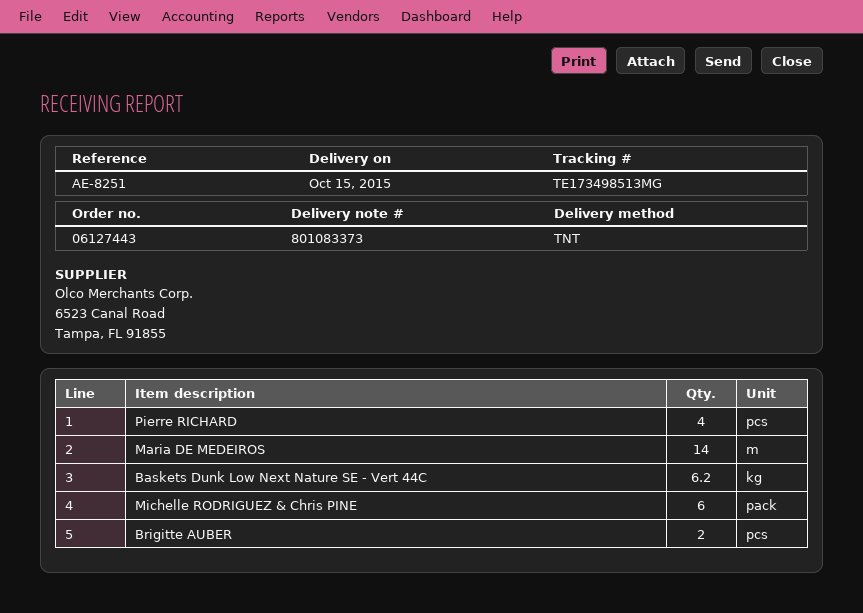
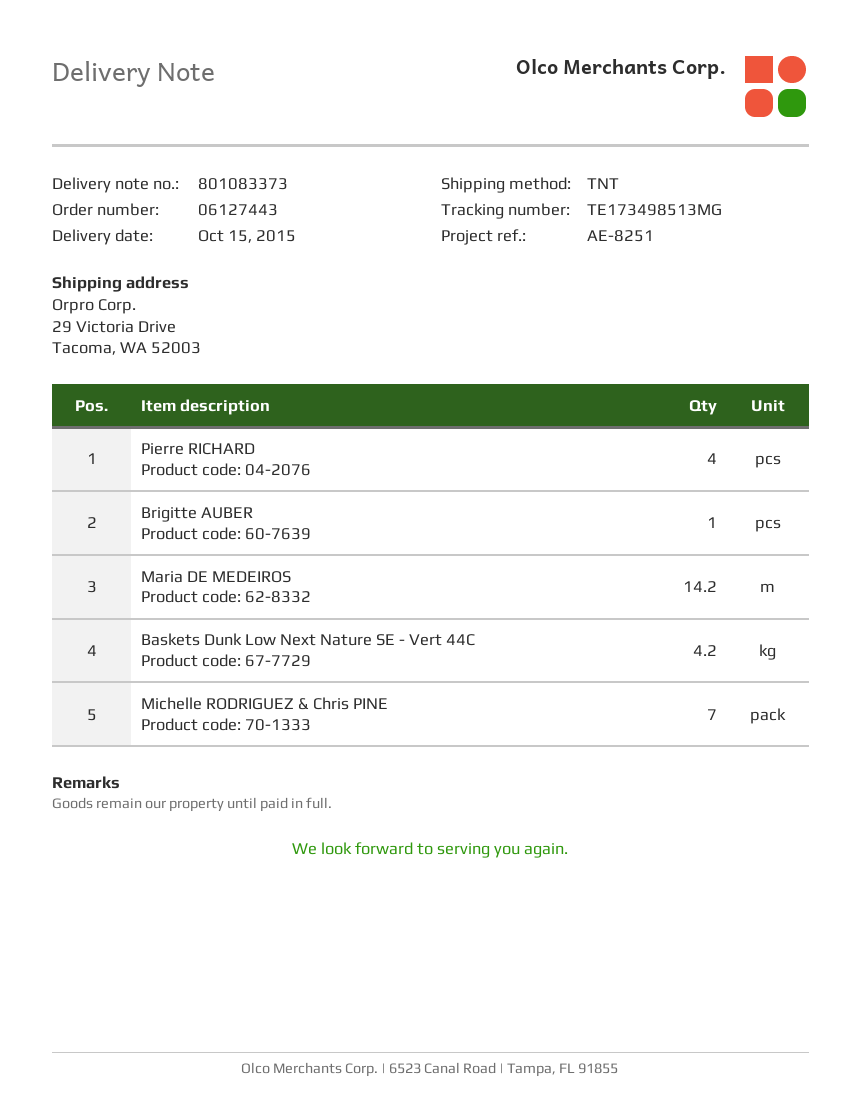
Maria DE MEDEIROS: 14 -> 14.2
Baskets Dunk Low Next Nature SE - Vert 44C: 6.2 -> 4.2
Michelle RODRIGUEZ & Chris PINE: 6 -> 7
Brigitte AUBER: 2 -> 1

